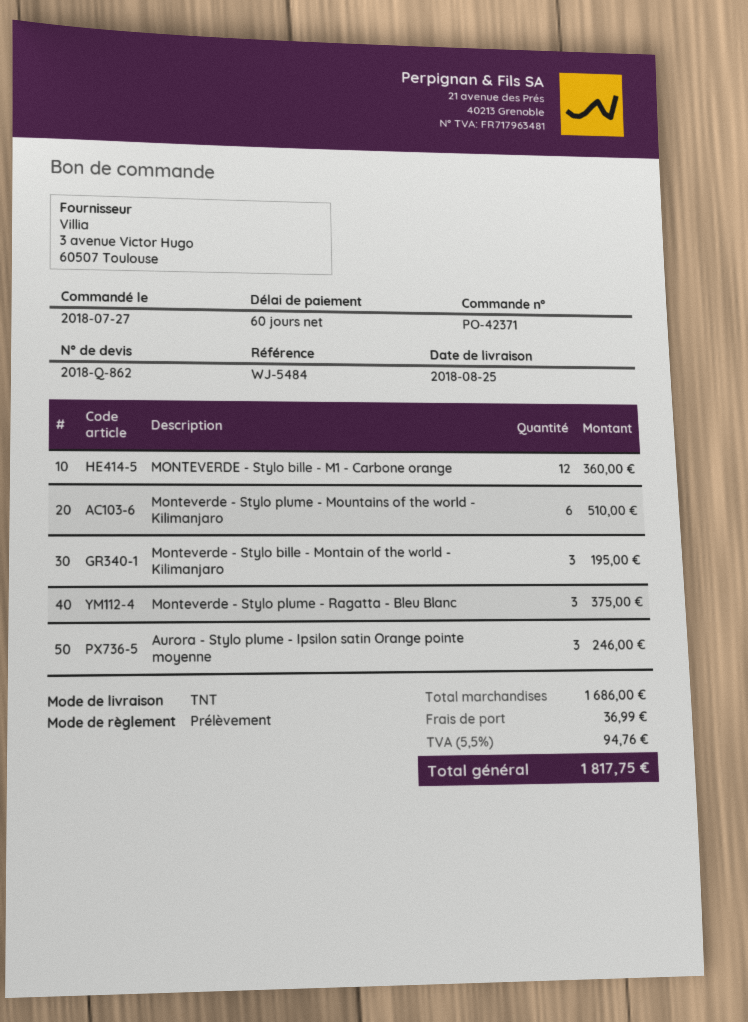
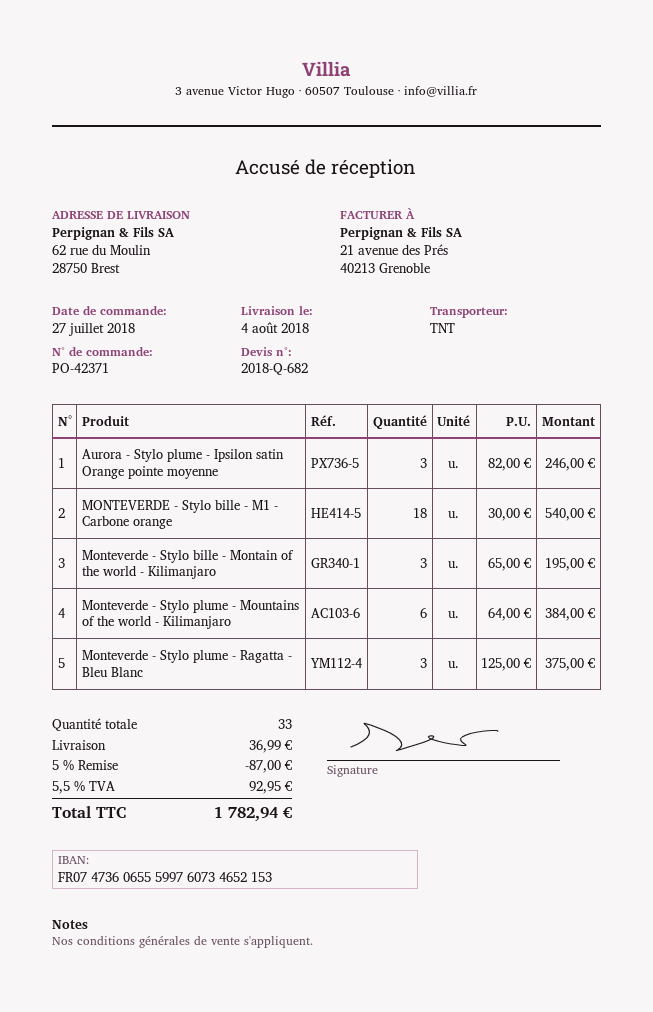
quote number: 2018-Q-862 -> 2018-Q-682
delivery date: 2018-08-25 -> 2018-08-04
MONTEVERDE - Stylo bille - M1 - Carbone orange: 12 for 360.00 -> 18 for 540.00
Monteverde - Stylo plume - Mountains of the world - Kilimanjaro: 6 for 510.00 -> 6 for 384.00
discount: none -> 5% = 87.00
tax: 5.5% = 94.76 -> 5.5% = 92.95
total: 1817.75 -> 1782.94

